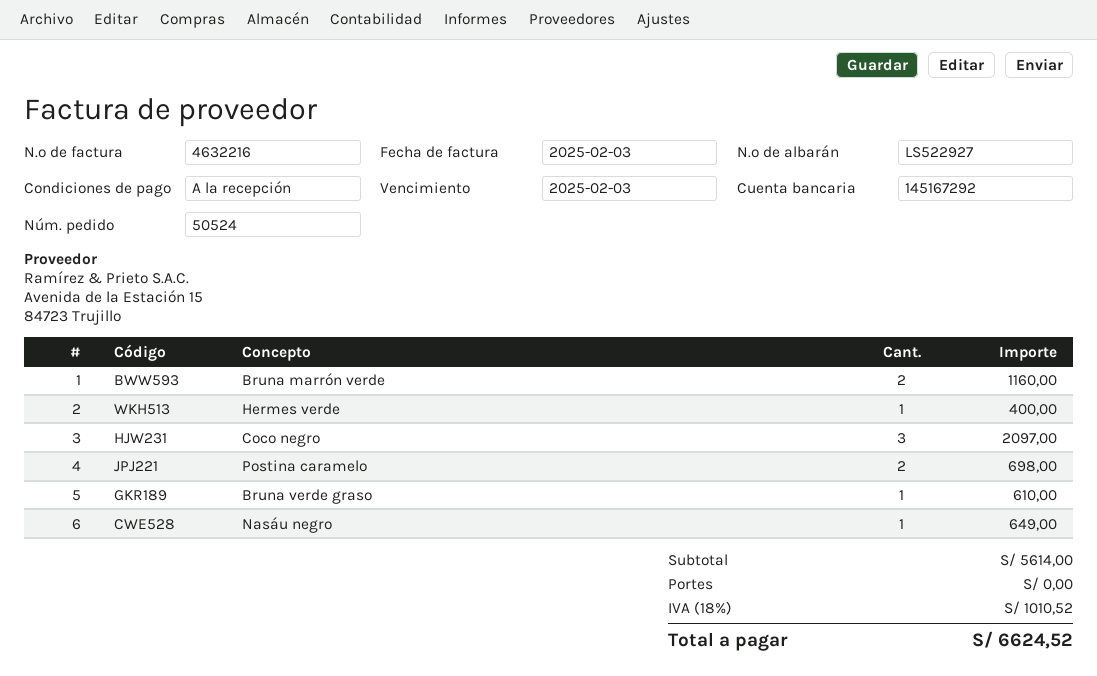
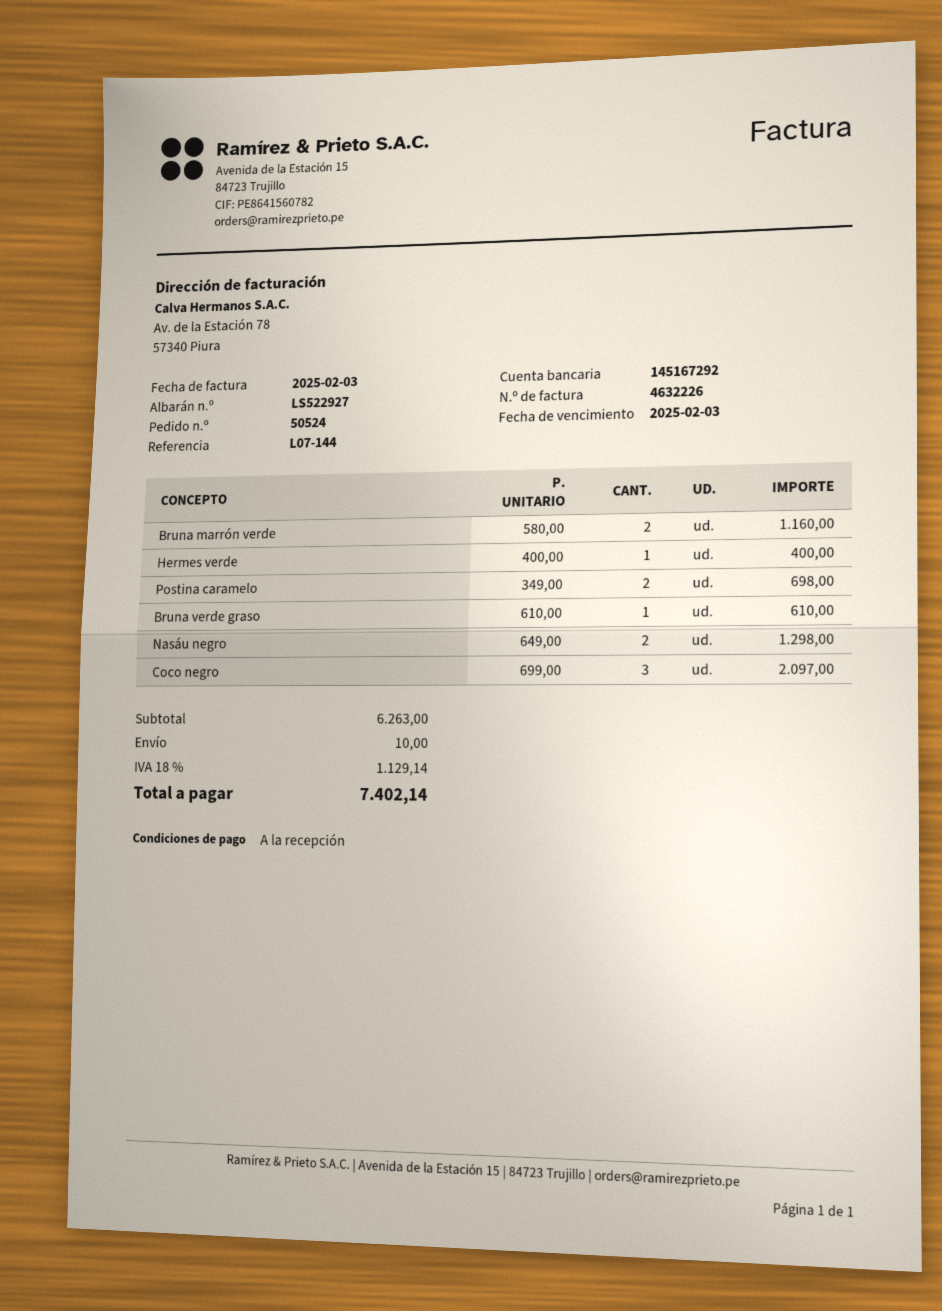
invoice number: 4632216 -> 4632226
Nasáu negro: 1 for 649.00 -> 2 for 1298.00
subtotal: 5614.00 -> 6263.00
shipping: 0.00 -> 10.00
tax: 18% = 1010.52 -> 18% = 1129.14
total: 6624.52 -> 7402.14

